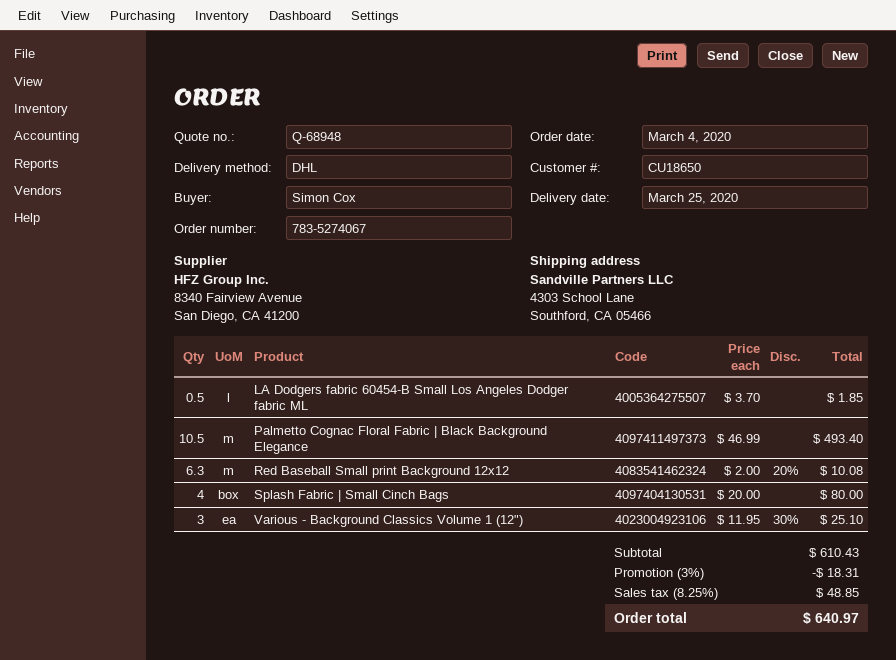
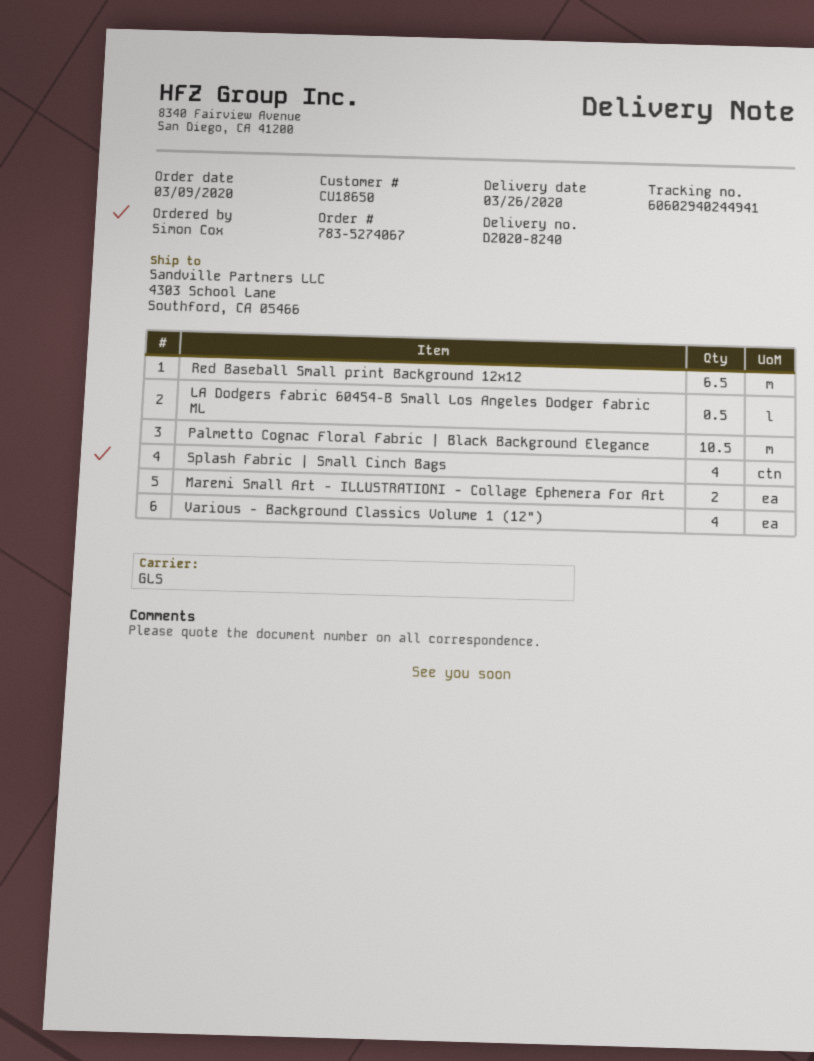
order date: 2020-03-04 -> 2020-03-09
delivery date: 2020-03-25 -> 2020-03-26
shipping method: DHL -> GLS
Red Baseball Small print Background 12x12: 6.3 -> 6.5
Various - Background Classics Volume 1 (12"): 3 -> 4
Maremi Small Art - ILLUSTRATIONI - Collage Ephemera For Art: none -> 2

